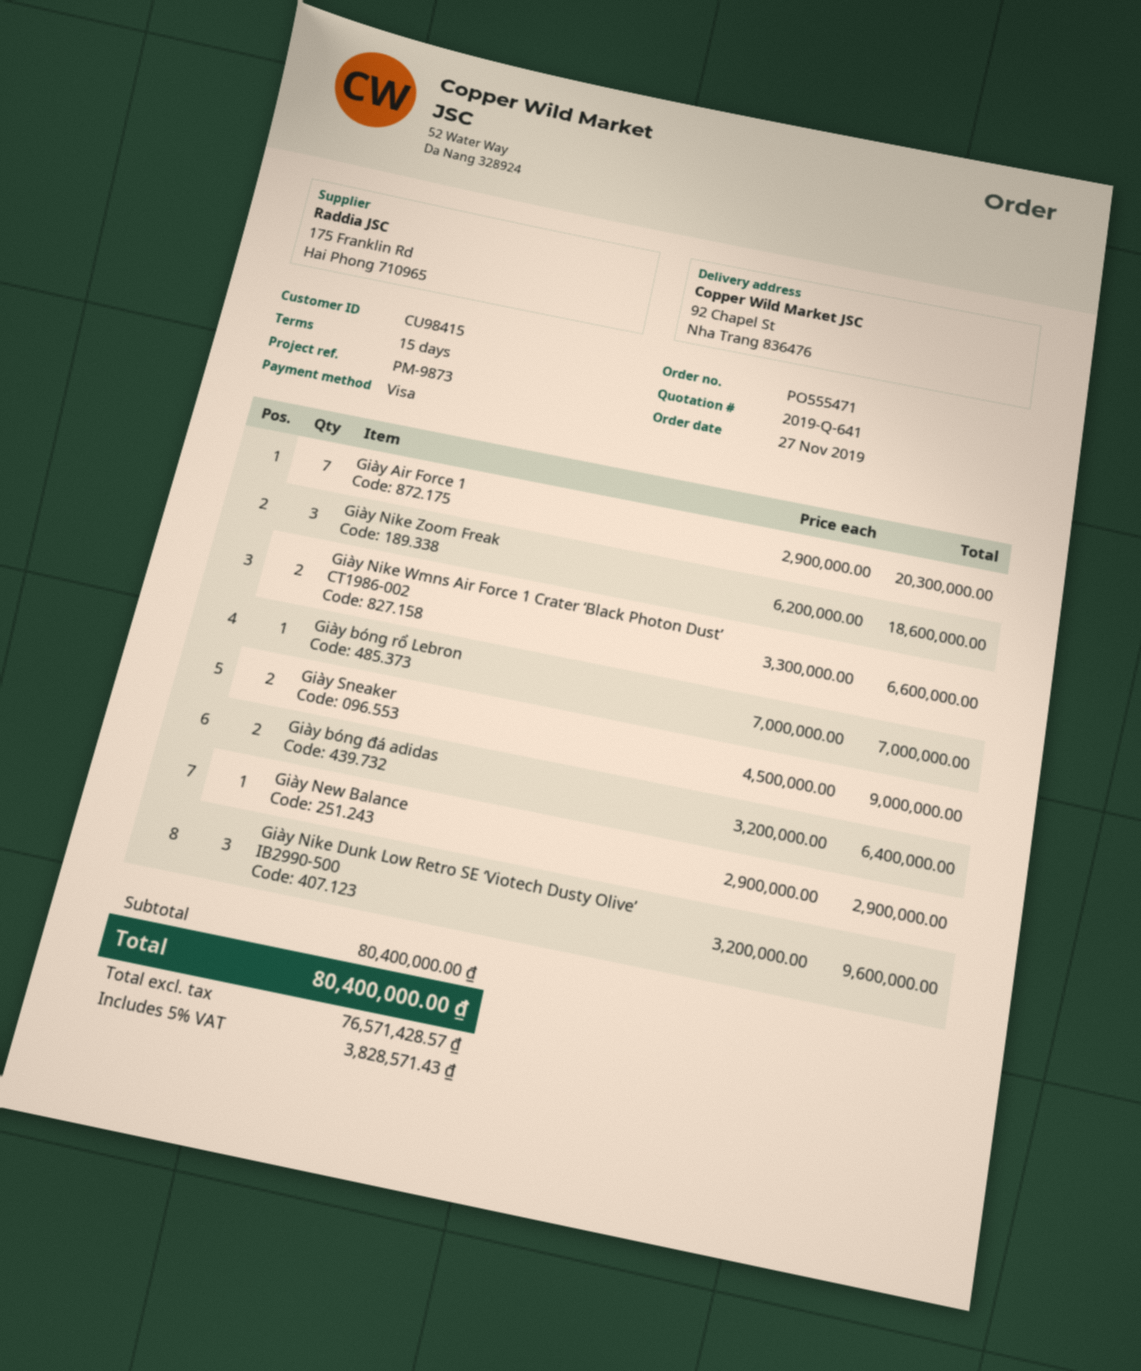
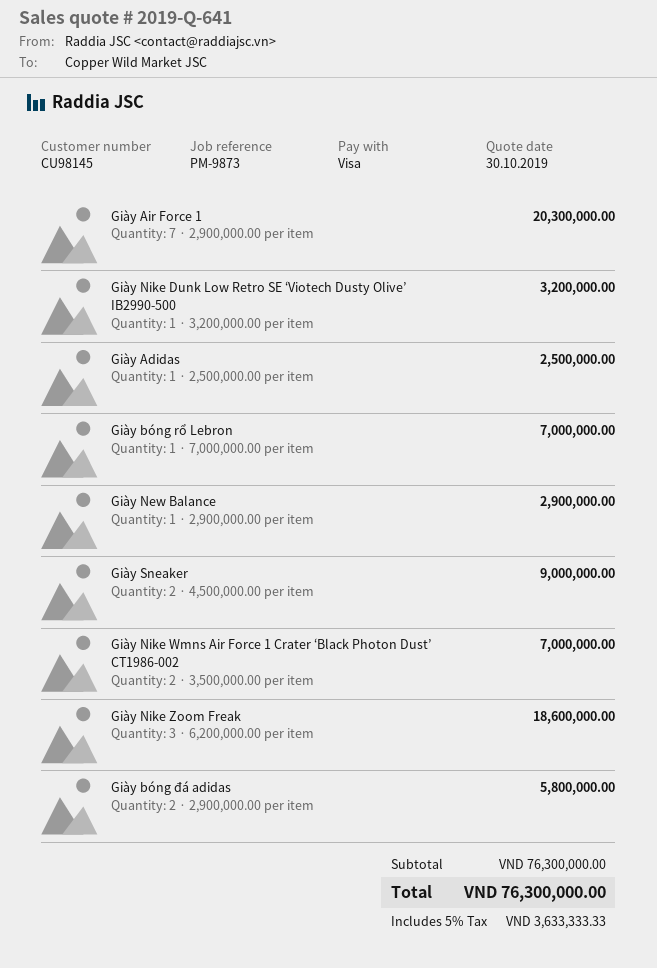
customer number: CU98415 -> CU98145
Giày Nike Wmns Air Force 1 Crater ‘Black Photon Dust’ CT1986-002: 2 x 3300000.00 = 6600000.00 -> 2 x 3500000.00 = 7000000.00
Giày bóng đá adidas: 2 x 3200000.00 = 6400000.00 -> 2 x 2900000.00 = 5800000.00
Giày Nike Dunk Low Retro SE ‘Viotech Dusty Olive’ IB2990-500: 3 x 3200000.00 = 9600000.00 -> 1 x 3200000.00 = 3200000.00
Giày Adidas: none -> 1 x 2500000.00 = 2500000.00
subtotal: 80400000.00 -> 76300000.00
tax: 5% = 3828571.43 -> 5% = 3633333.33
total: 80400000.00 -> 76300000.00

